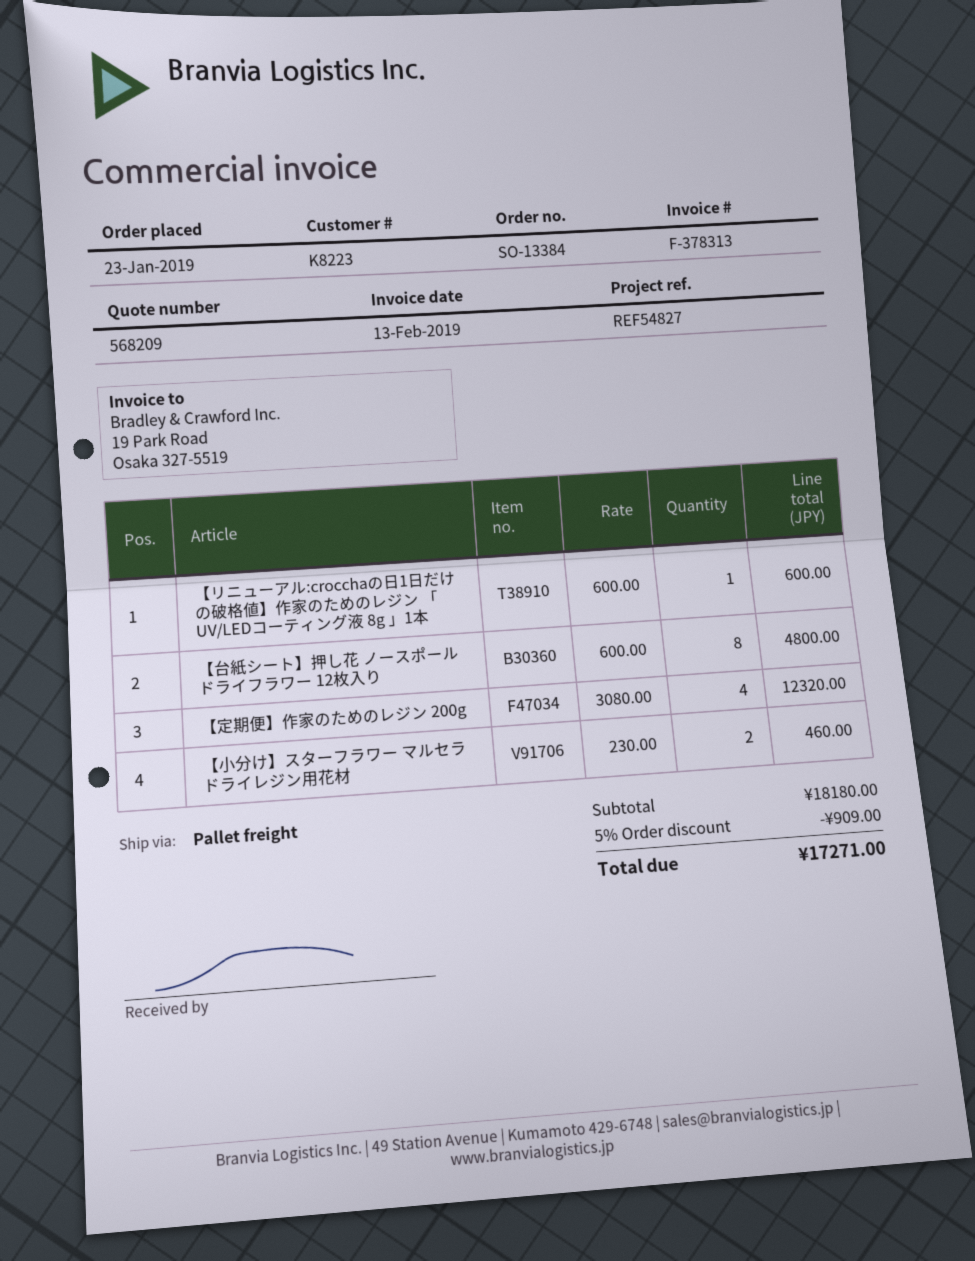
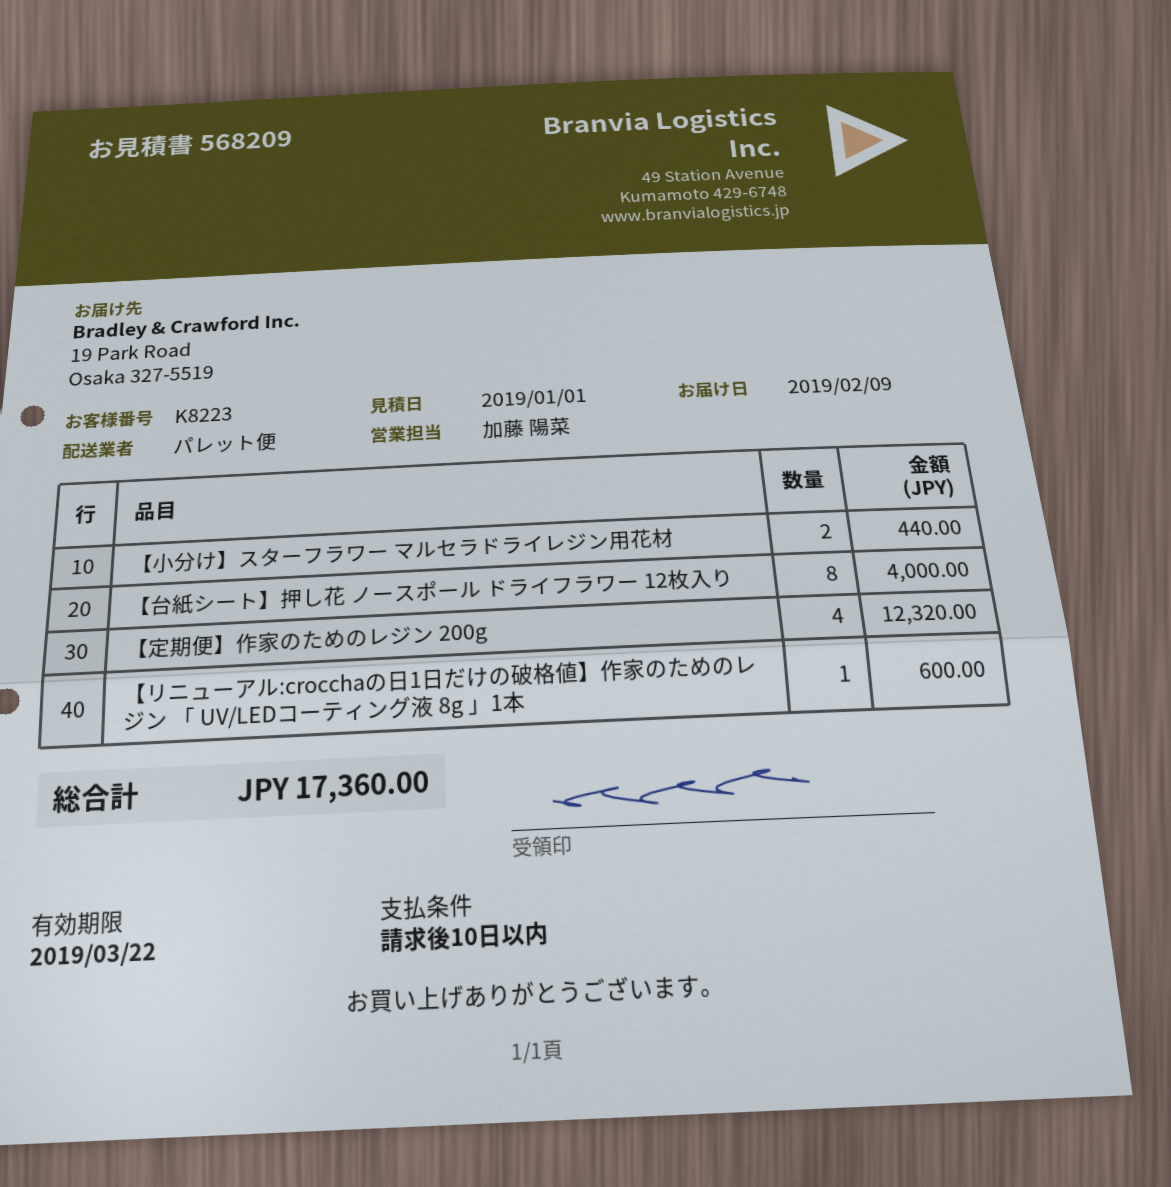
【台紙シート】押し花 ノースポール ドライフラワー 12枚入り: 8 for 4800.00 -> 8 for 4000.00
【小分け】スターフラワー マルセラドライレジン用花材: 2 for 460.00 -> 2 for 440.00
discount: 5% = 909.00 -> none
total: 17271.00 -> 17360.00

